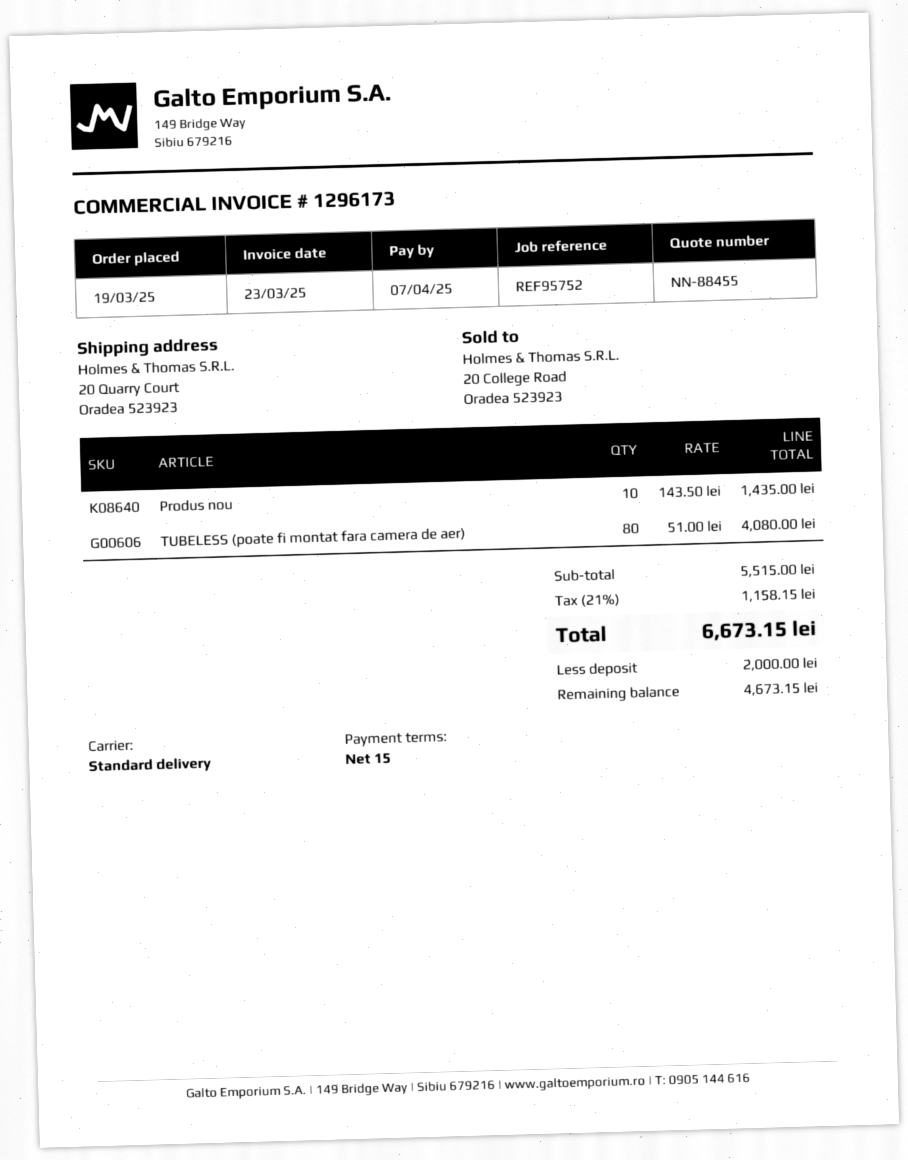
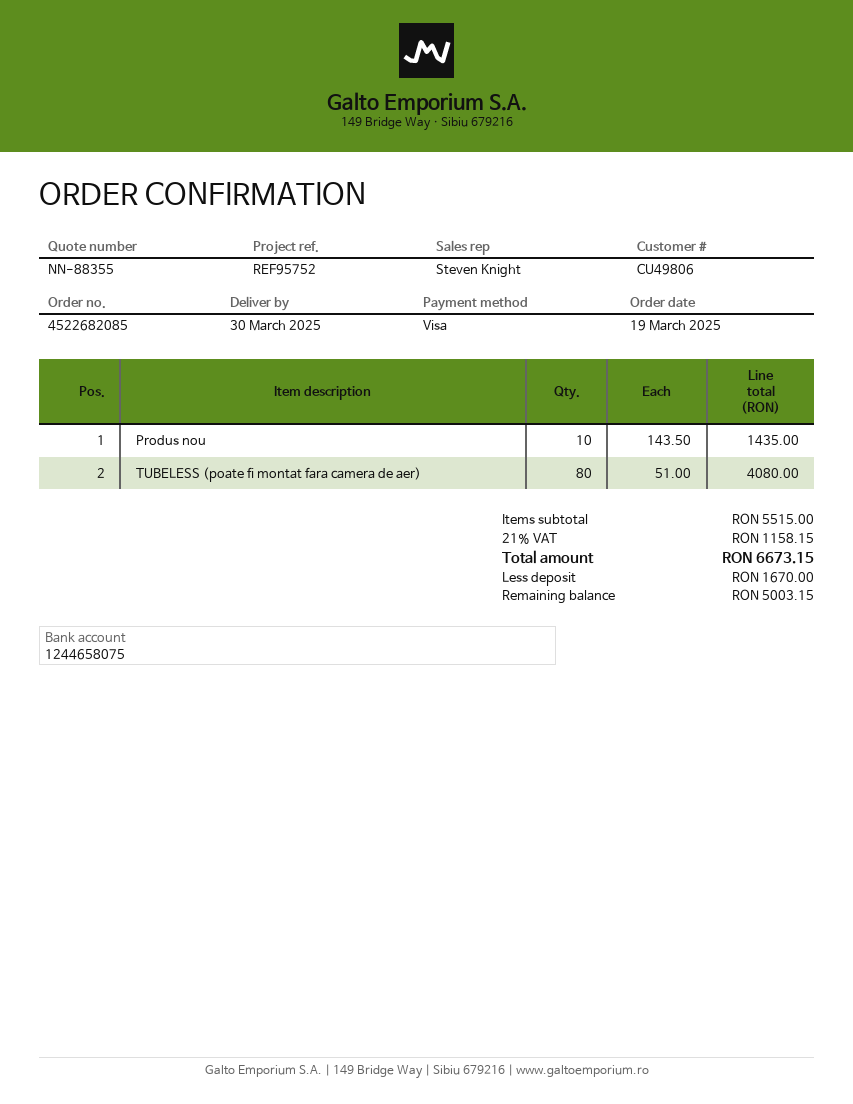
quote number: NN-88455 -> NN-88355
deposit: 2000.00 -> 1670.00
balance: 4673.15 -> 5003.15

